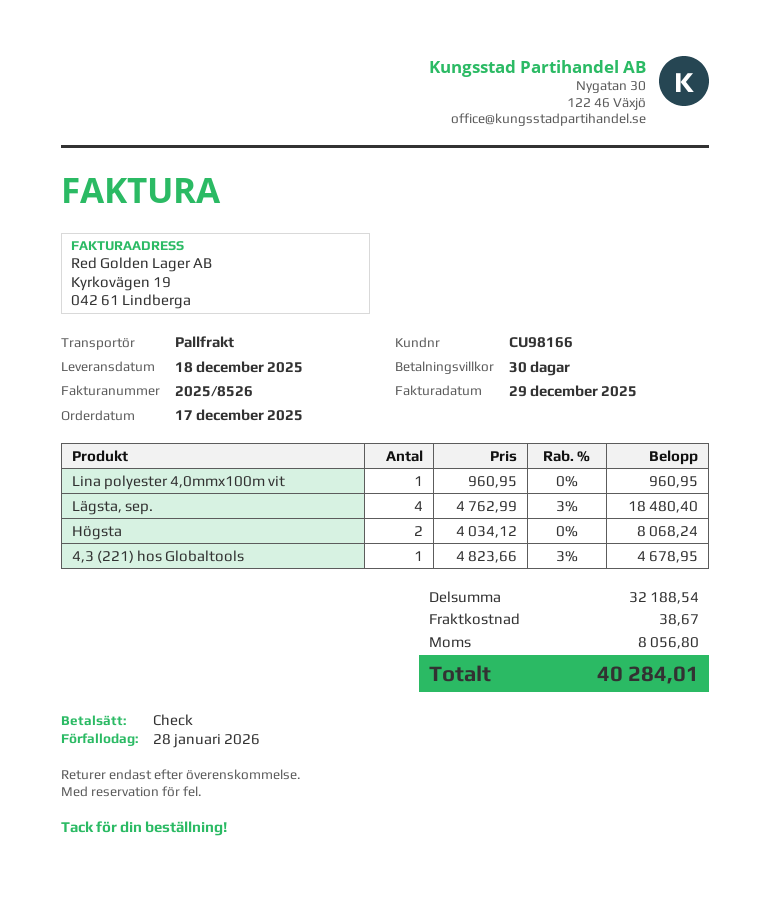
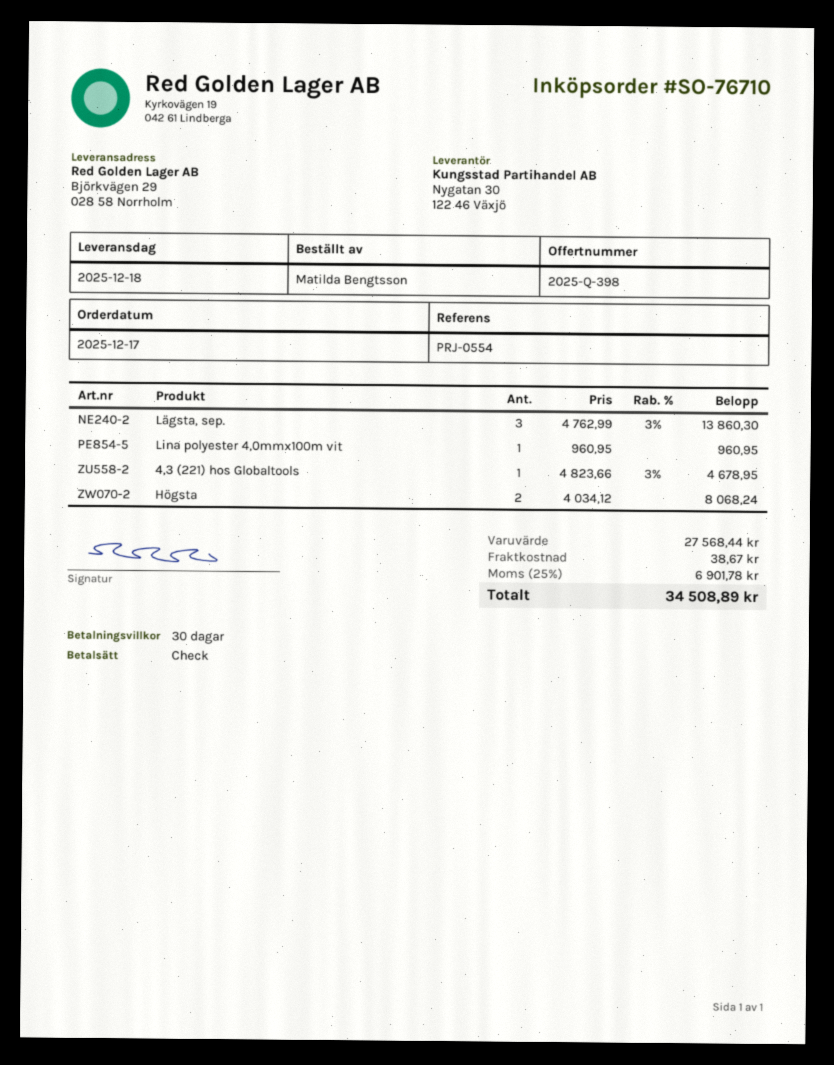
Lägsta, sep.: 4 x 4762.99 - 3% = 18480.40 -> 3 x 4762.99 - 3% = 13860.30
subtotal: 32188.54 -> 27568.44
tax: 8056.80 -> 6901.78
total: 40284.01 -> 34508.89

